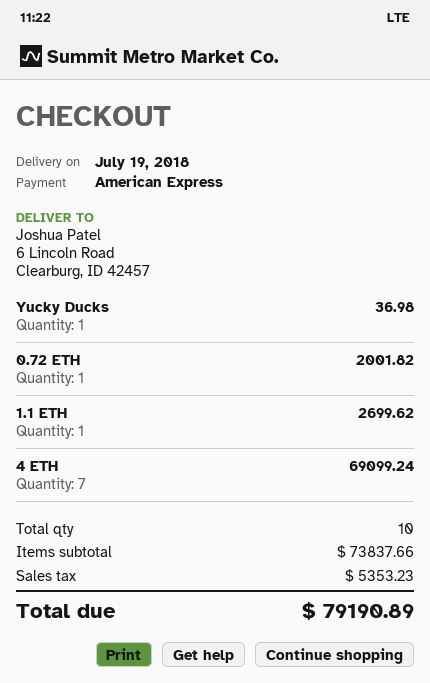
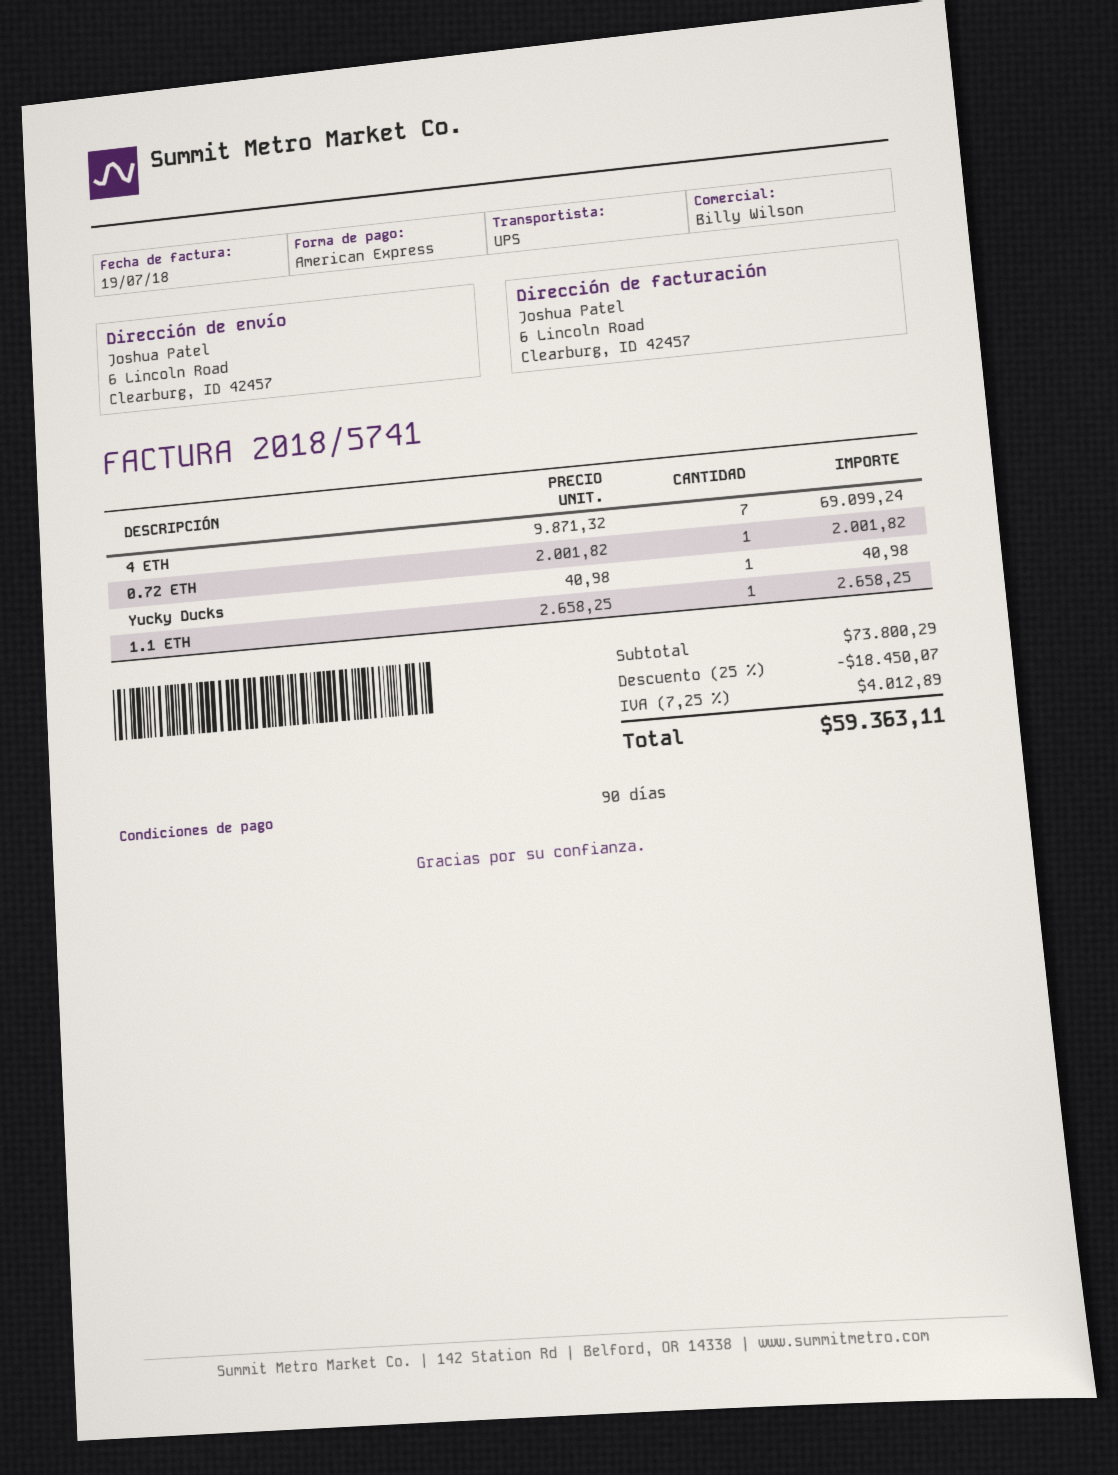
Yucky Ducks: 1 for 36.98 -> 1 for 40.98
1.1 ETH: 1 for 2699.62 -> 1 for 2658.25
subtotal: 73837.66 -> 73800.29
discount: none -> 25% = 18450.07
tax: 5353.23 -> 4012.89
total: 79190.89 -> 59363.11

